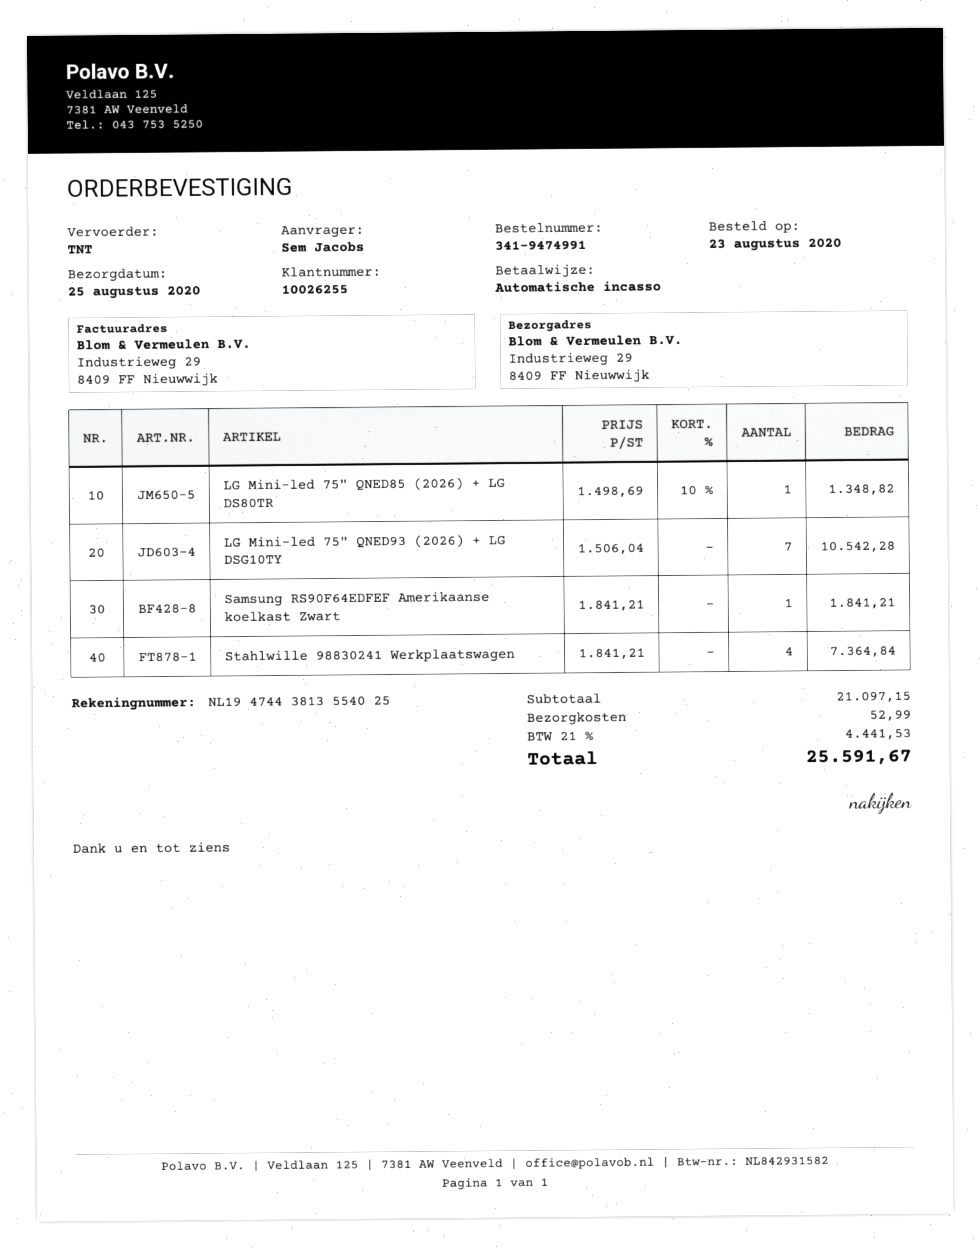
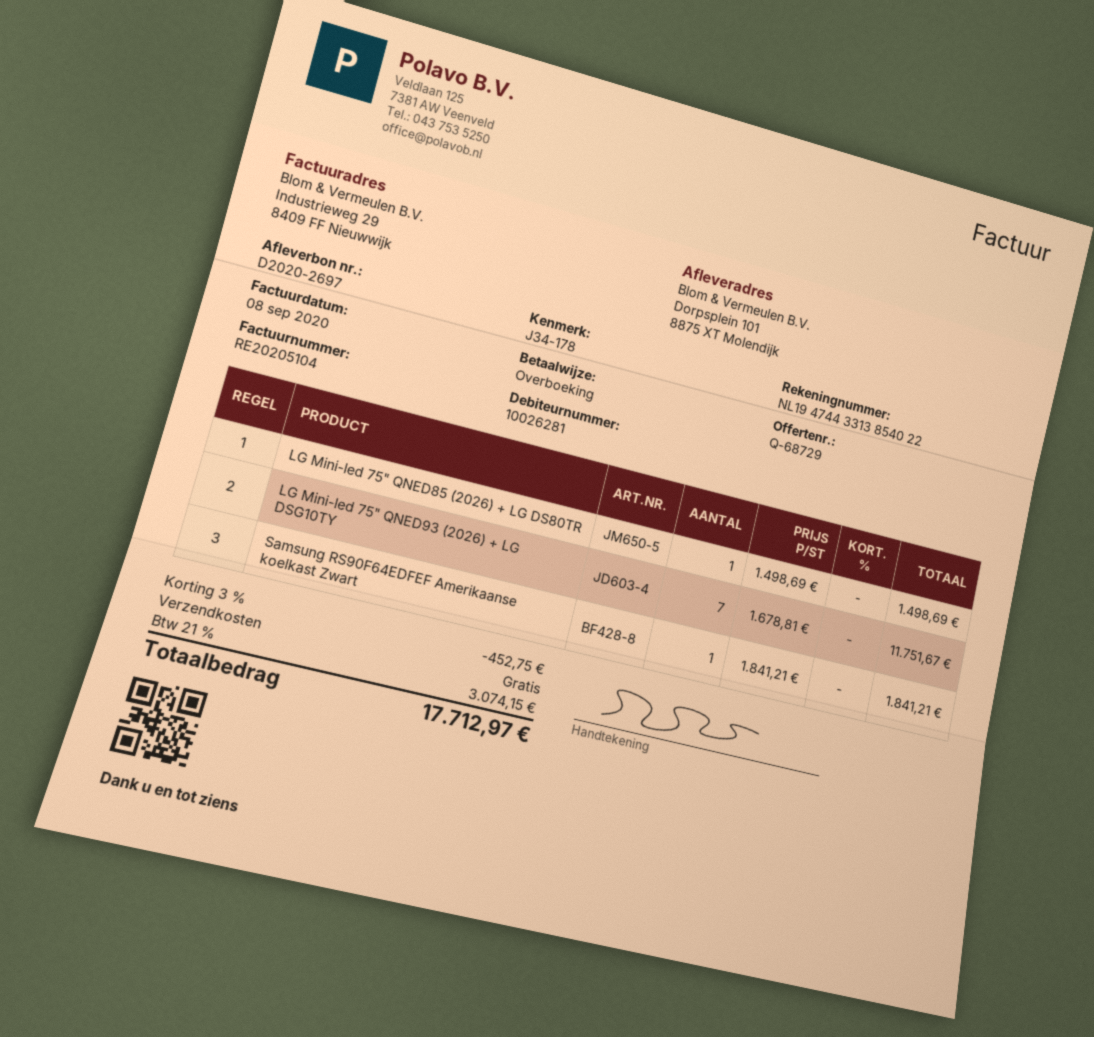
customer number: 10026255 -> 10026281
payment method: direct debit -> bank transfer
bank account: NL1947443813554025 -> NL1947443313854022
ship to: Industrieweg 29, 8409 FF Nieuwwijk -> Dorpsplein 101, 8875 XT Molendijk
LG Mini-led 75" QNED85 (2026) + LG DS80TR: 1 x 1498.69 - 10% = 1348.82 -> 1 x 1498.69 = 1498.69
LG Mini-led 75" QNED93 (2026) + LG DSG10TY: 7 x 1506.04 = 10542.28 -> 7 x 1678.81 = 11751.67
Stahlwille 98830241 Werkplaatswagen: 4 x 1841.21 = 7364.84 -> none
discount: none -> 3% = 452.75
shipping: 52.99 -> 0.00
tax: 21% = 4441.53 -> 21% = 3074.15
total: 25591.67 -> 17712.97

